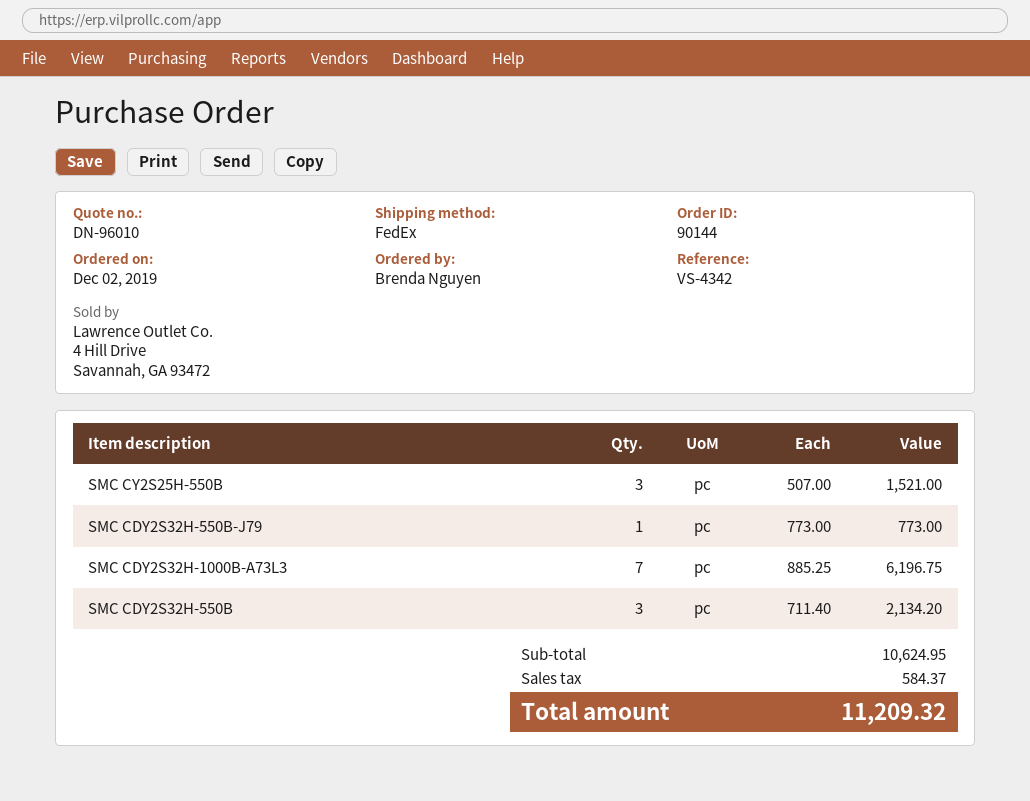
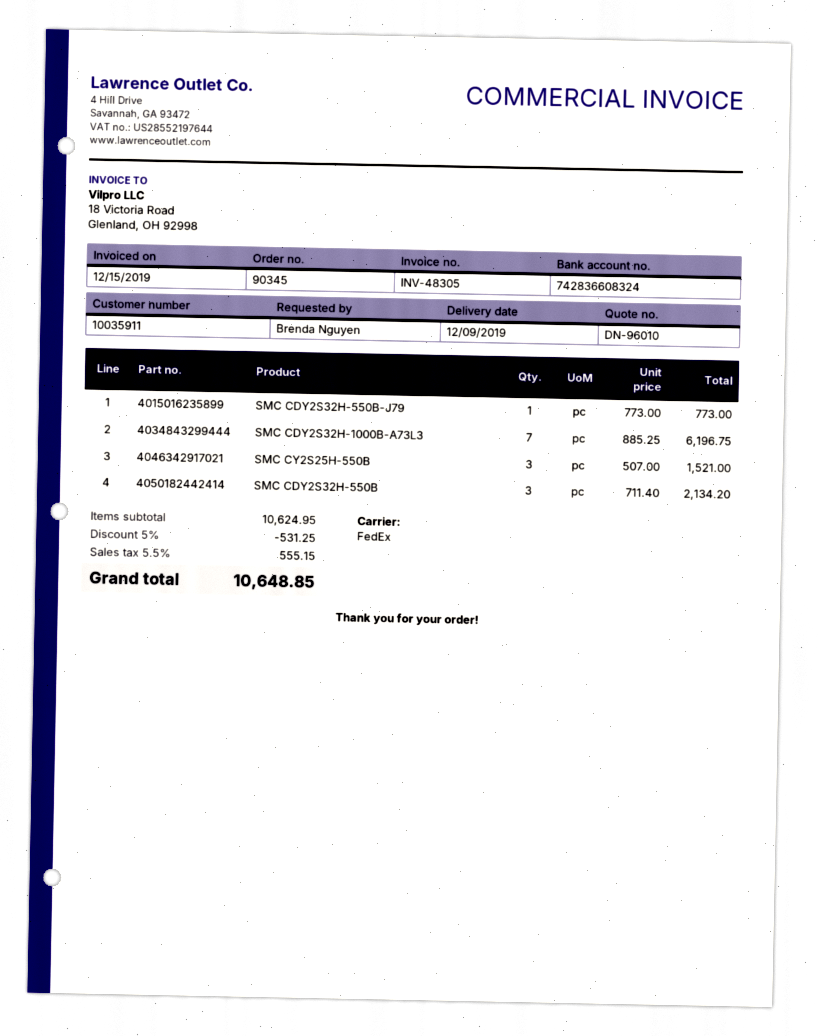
order number: 90144 -> 90345
discount: none -> 5% = 531.25
tax: 584.37 -> 555.15
total: 11209.32 -> 10648.85

